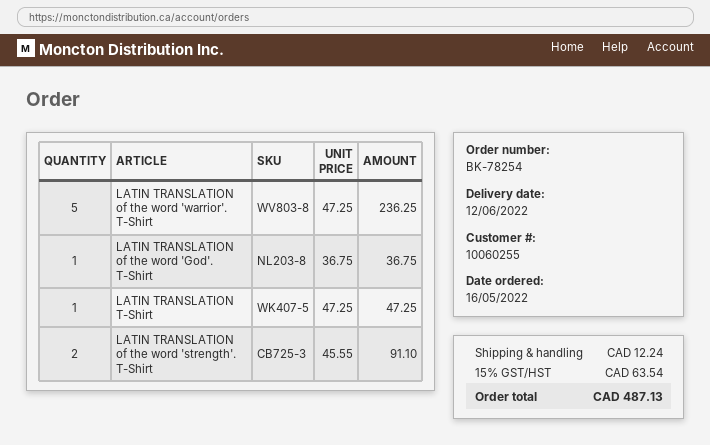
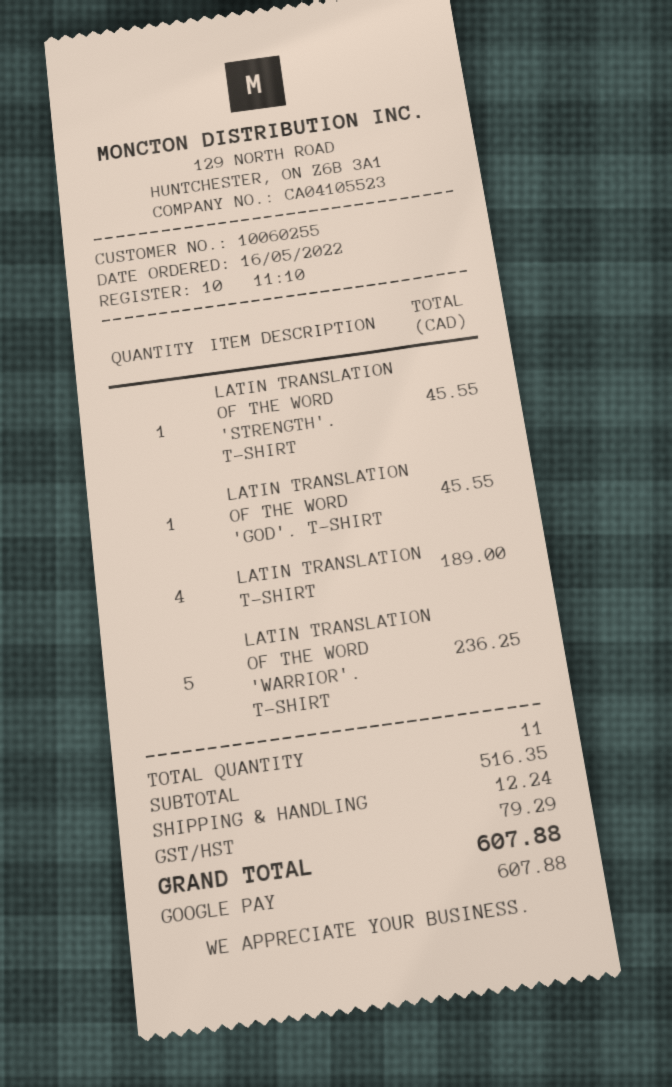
LATIN TRANSLATION of the word 'God'. T-Shirt: 1 for 36.75 -> 1 for 45.55
LATIN TRANSLATION T-Shirt: 1 for 47.25 -> 4 for 189.00
LATIN TRANSLATION of the word 'strength'. T-Shirt: 2 for 91.10 -> 1 for 45.55
tax: 63.54 -> 79.29
total: 487.13 -> 607.88

